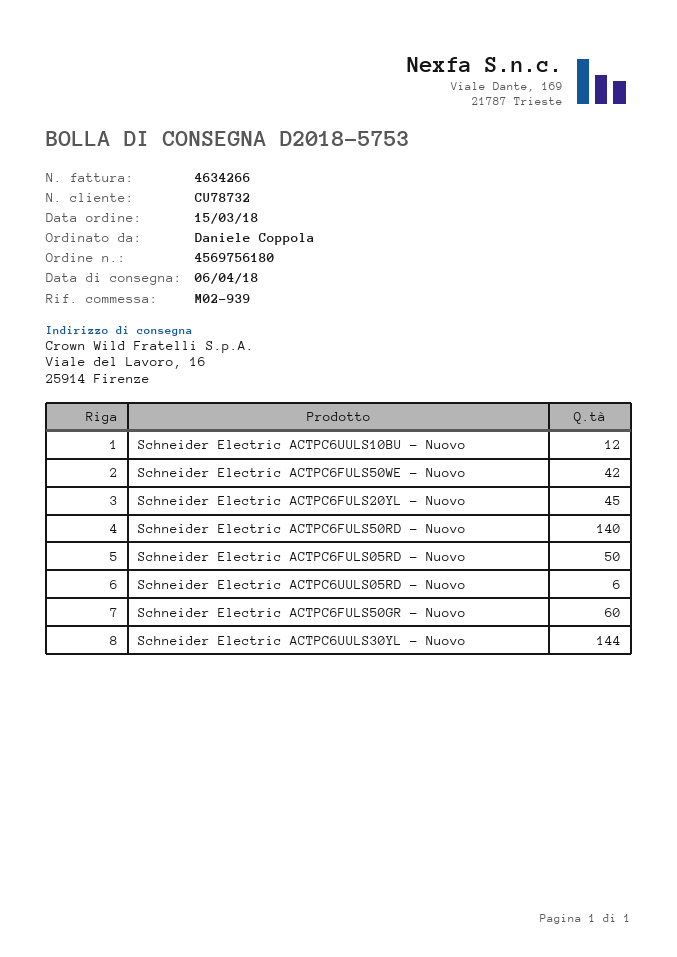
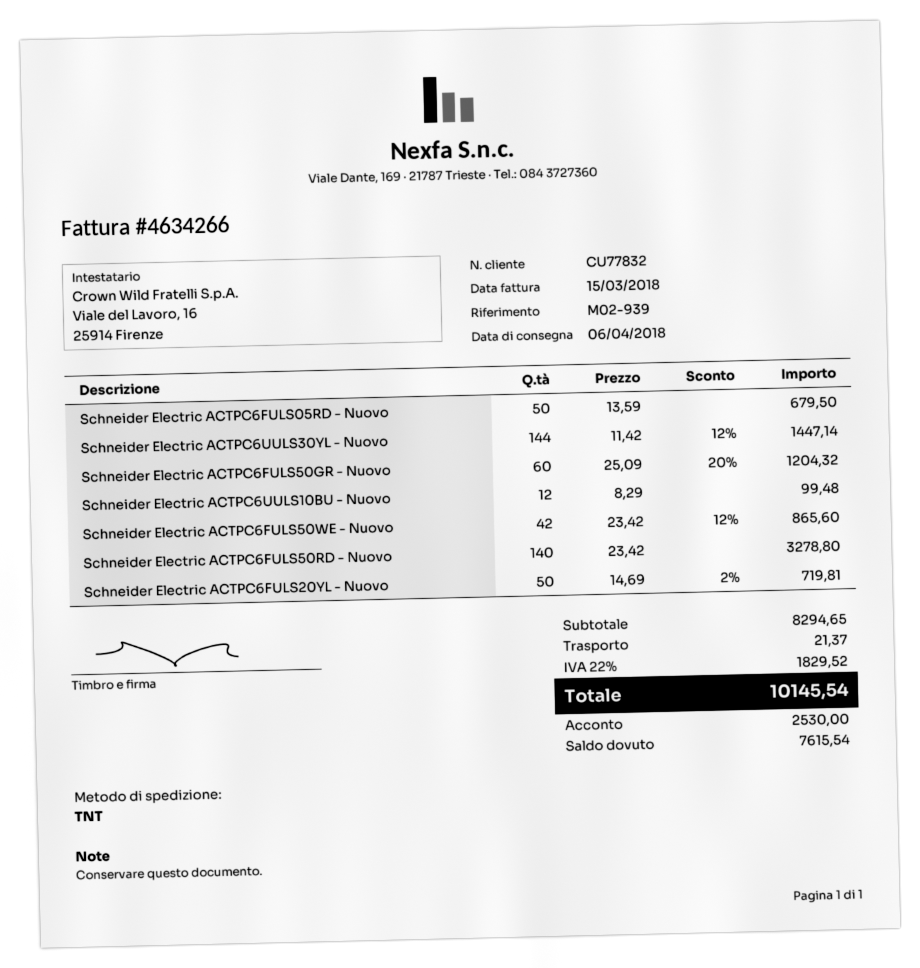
customer number: CU78732 -> CU77832
Schneider Electric ACTPC6FULS20YL - Nuovo: 45 -> 50
Schneider Electric ACTPC6UULS05RD - Nuovo: 6 -> none

